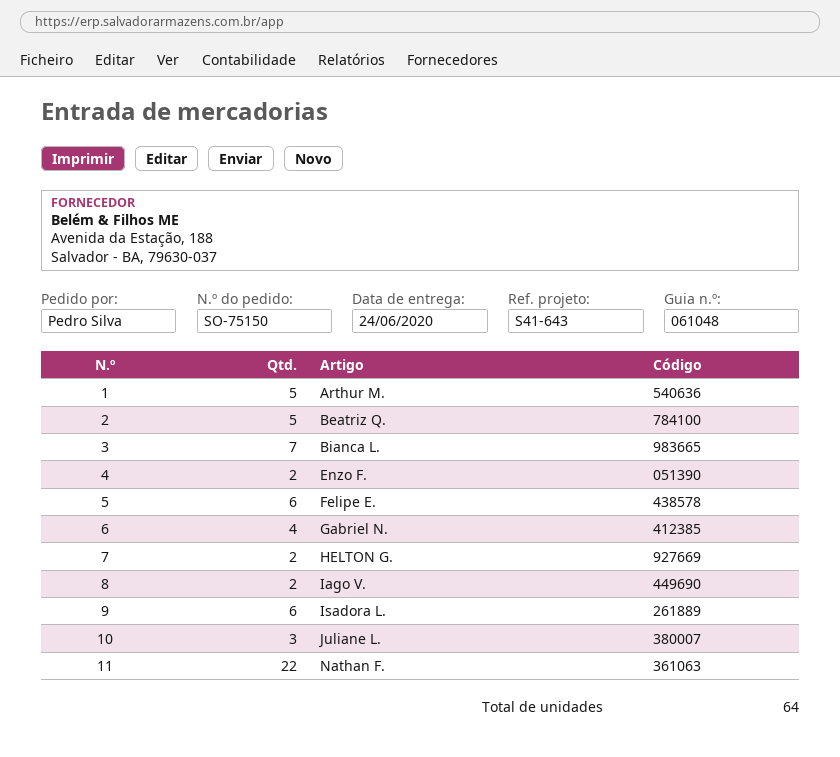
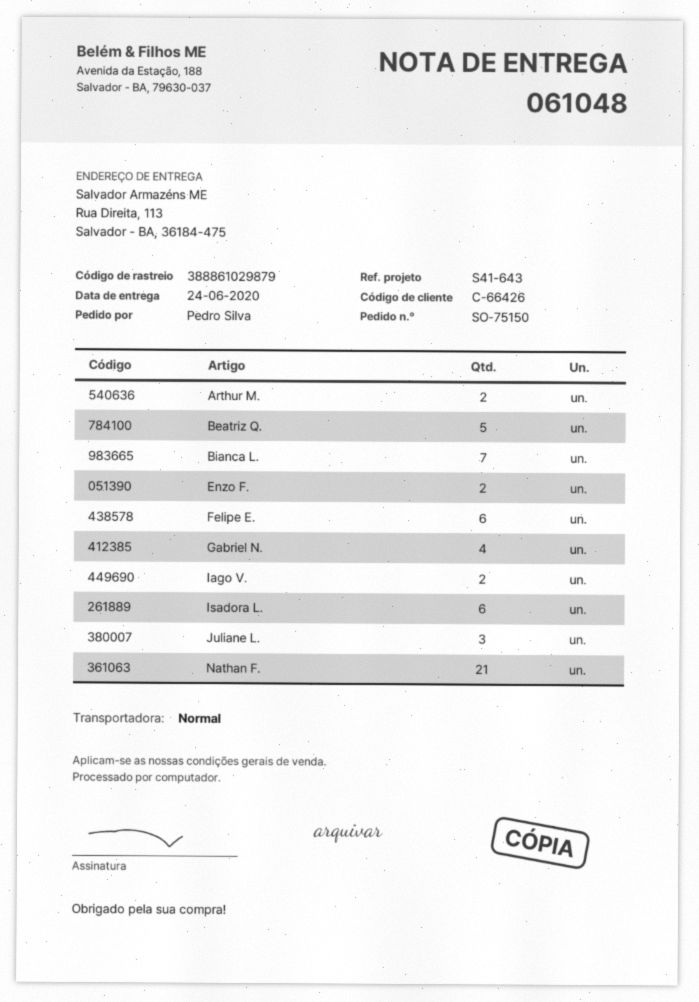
Arthur M.: 5 -> 2
HELTON G.: 2 -> none
Nathan F.: 22 -> 21

